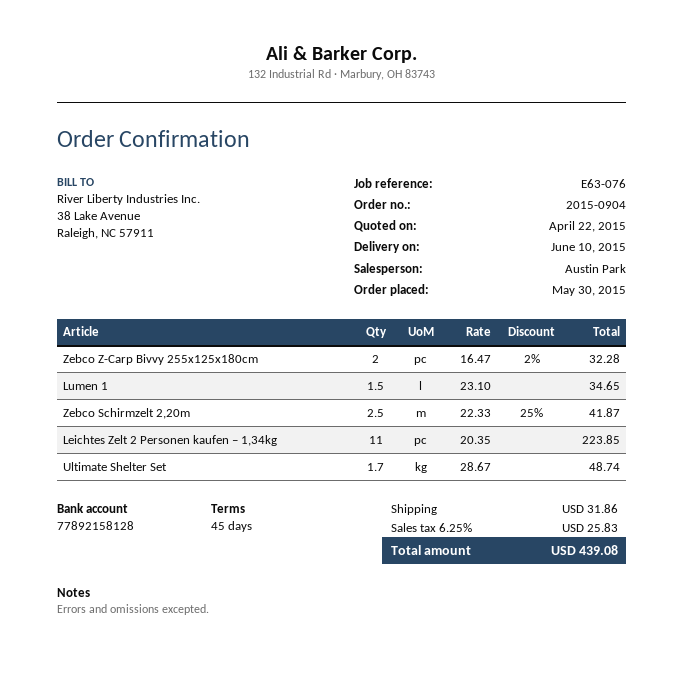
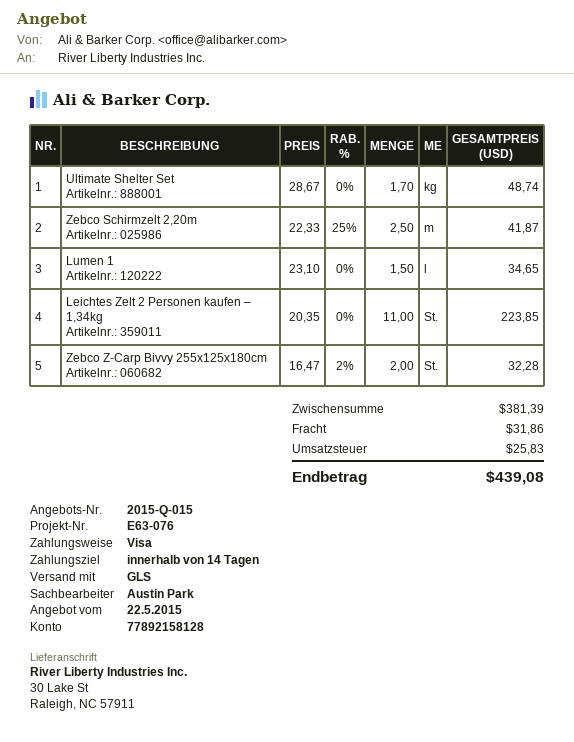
quote date: 2015-04-22 -> 2015-05-22
payment terms: 45 days -> 14 days

